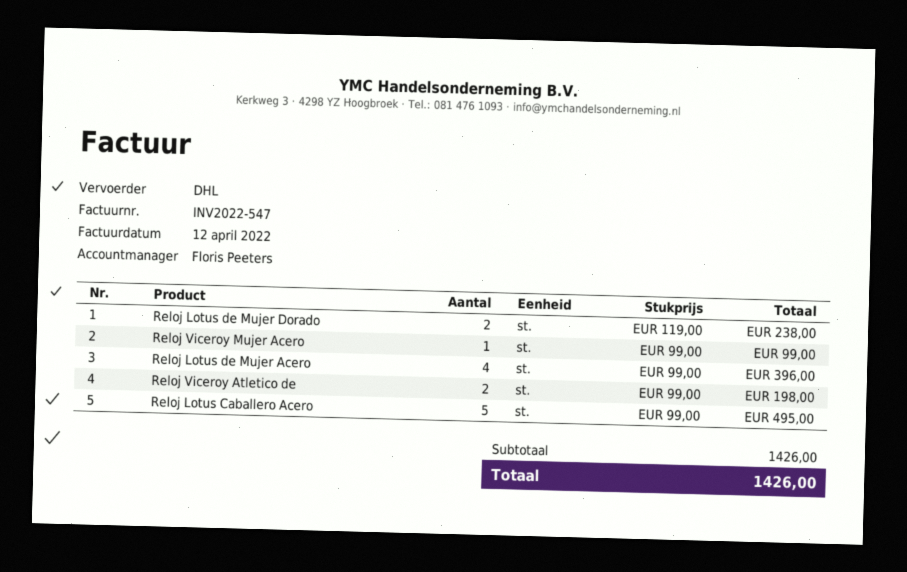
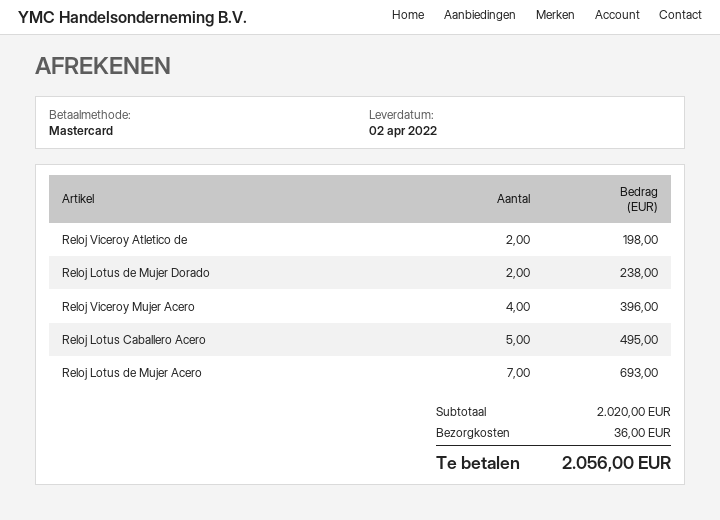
Reloj Viceroy Mujer Acero: 1 for 99.00 -> 4 for 396.00
Reloj Lotus de Mujer Acero: 4 for 396.00 -> 7 for 693.00
subtotal: 1426.00 -> 2020.00
shipping: none -> 36.00
total: 1426.00 -> 2056.00

